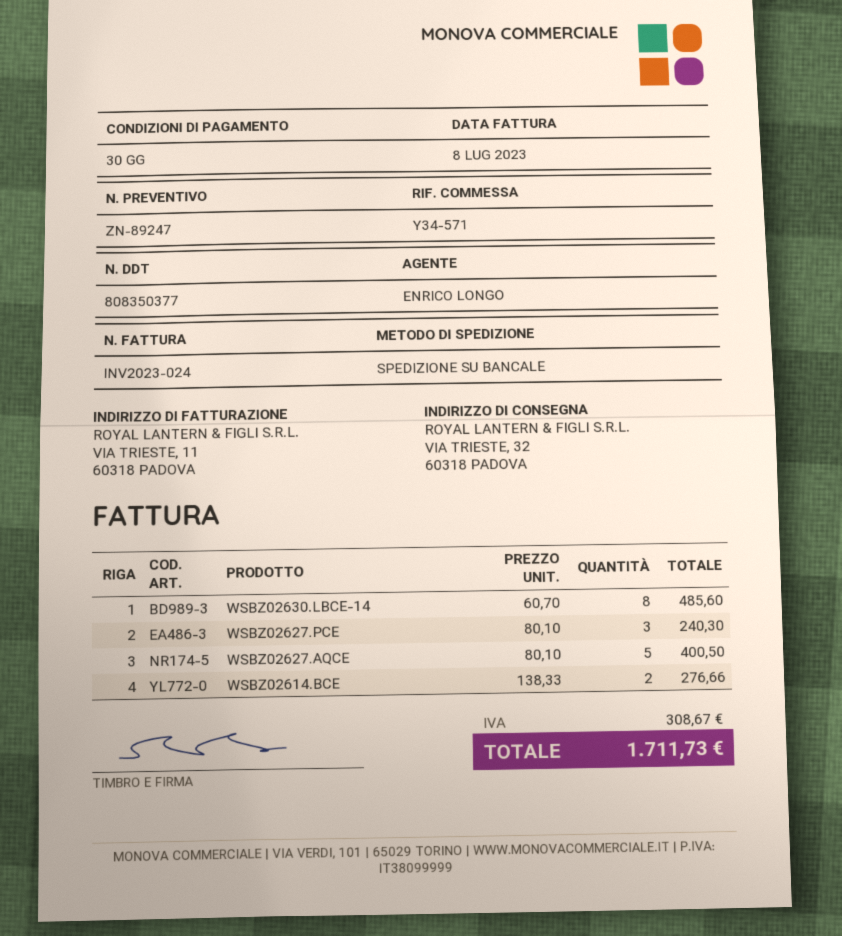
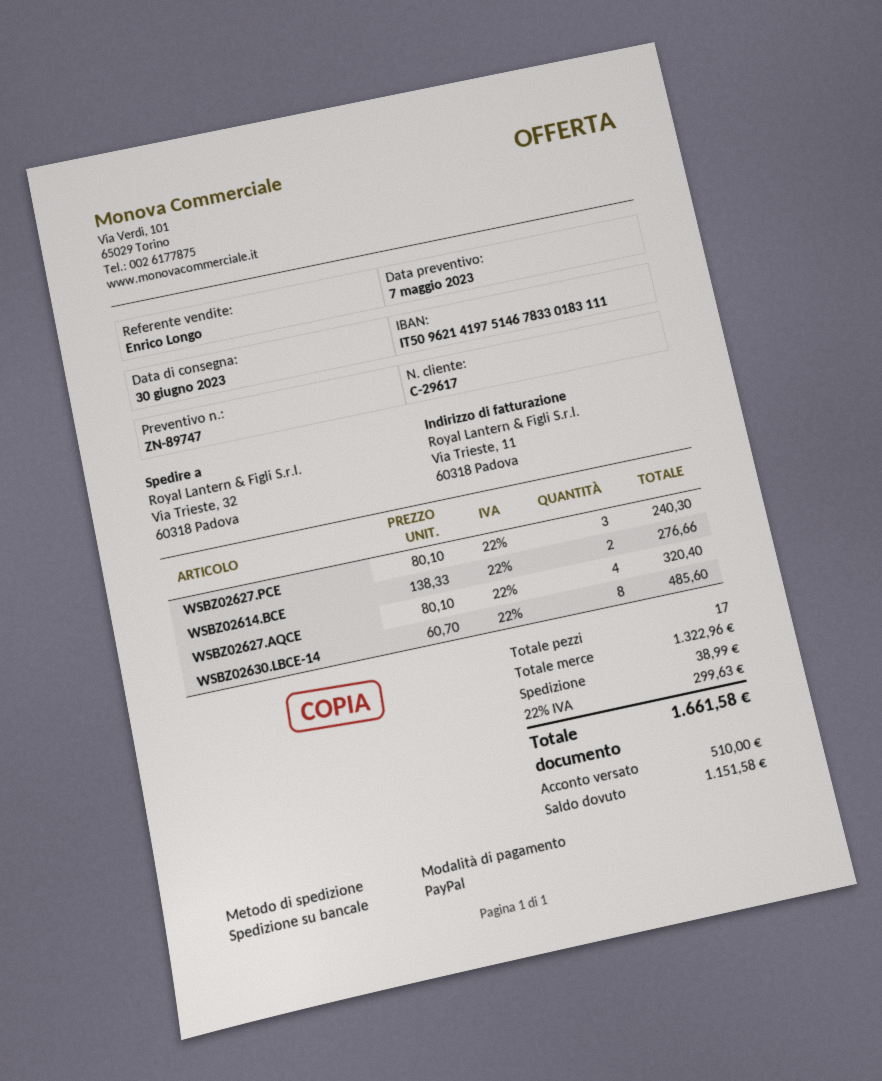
quote number: ZN-89247 -> ZN-89747
WSBZ02627.AQCE: 5 x 80.10 = 400.50 -> 4 x 80.10 = 320.40
shipping: none -> 38.99
tax: 308.67 -> 299.63
total: 1711.73 -> 1661.58

